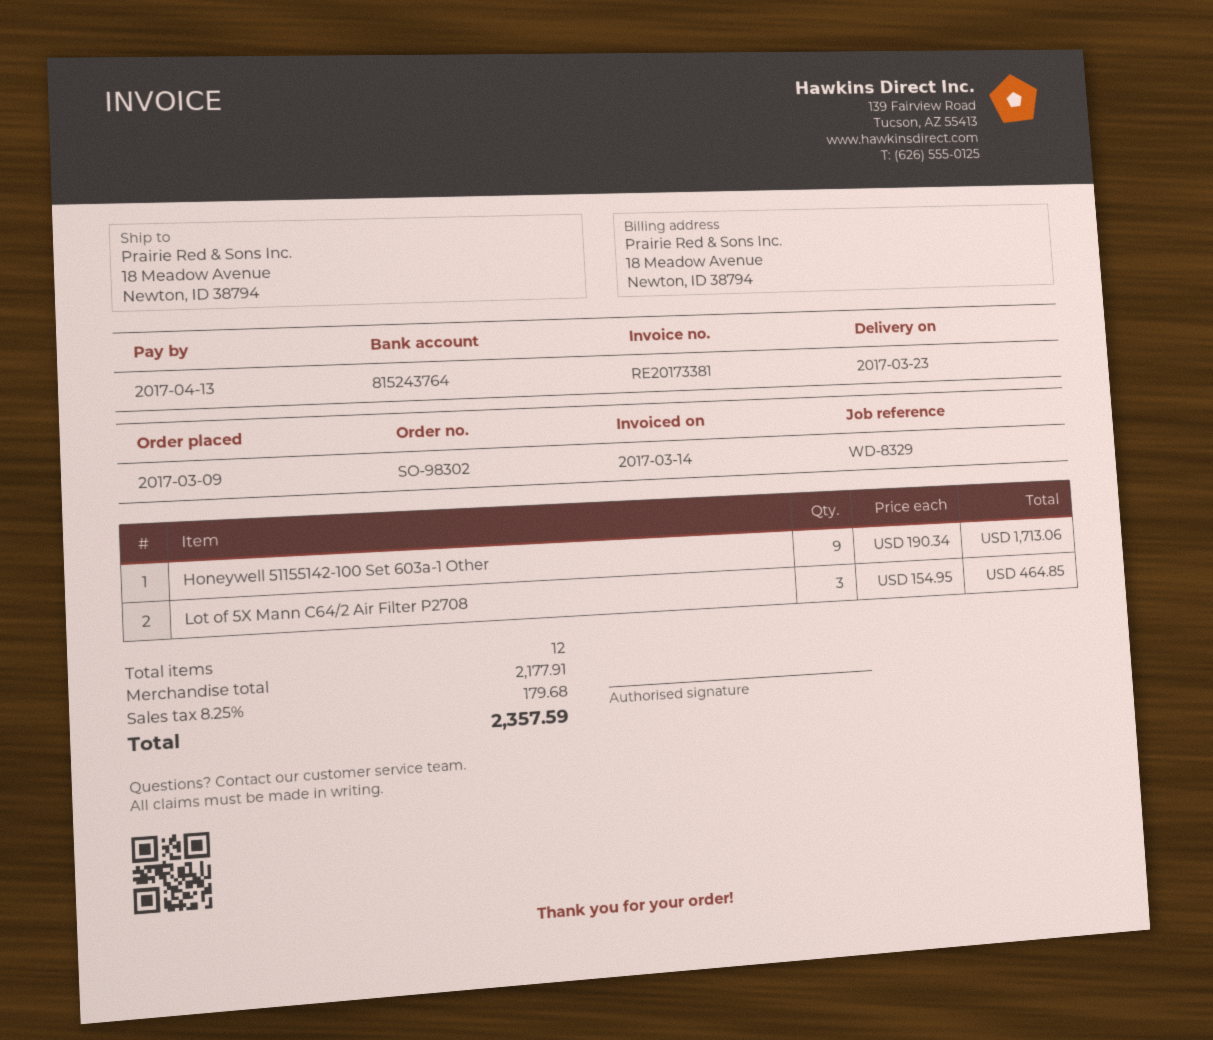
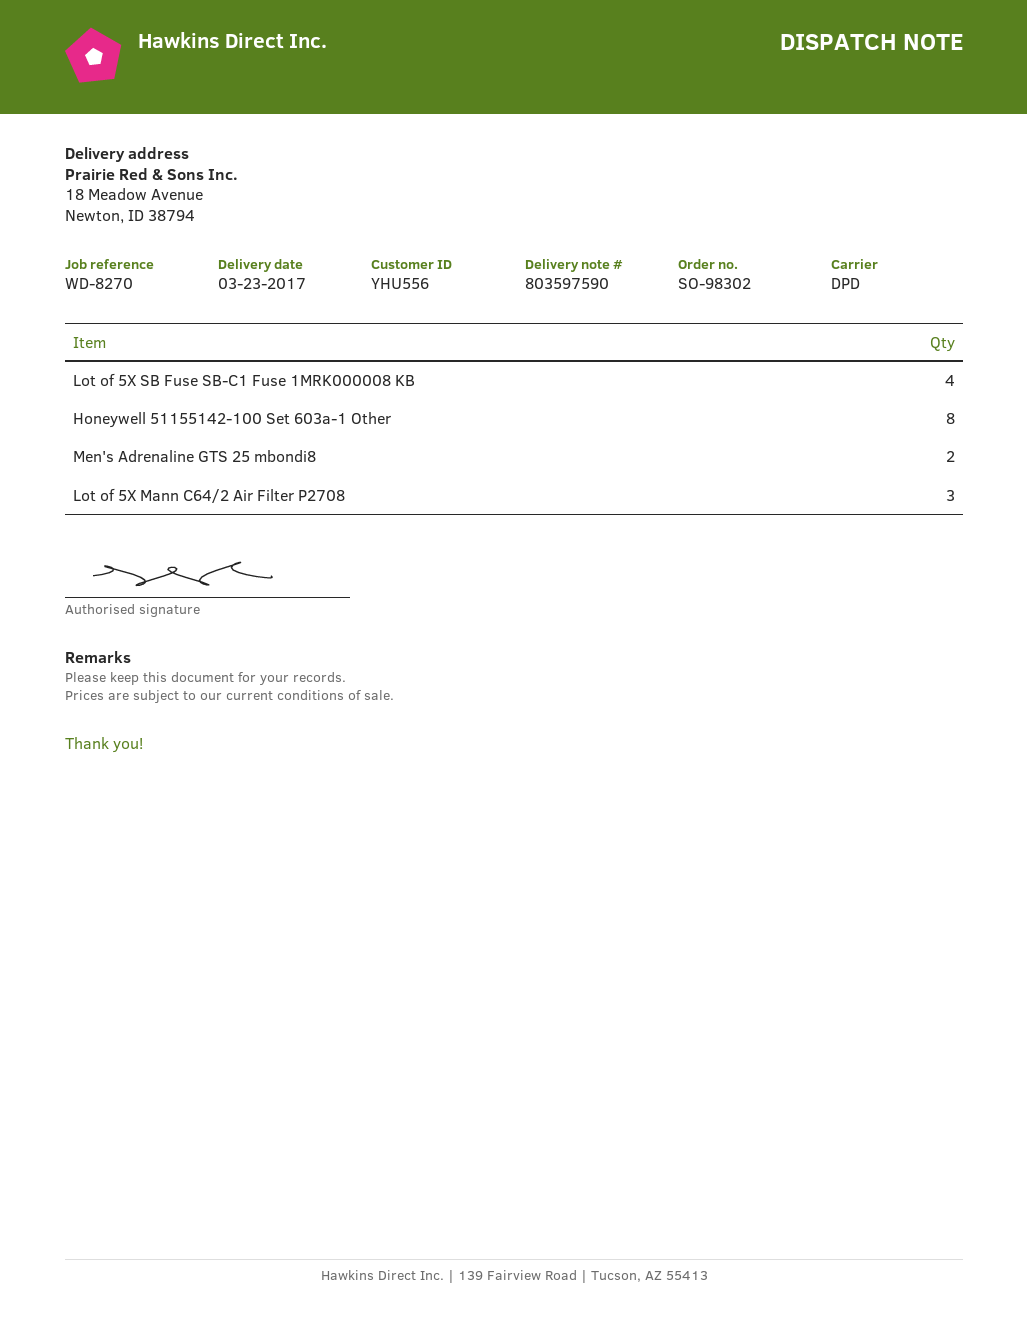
reference: WD-8329 -> WD-8270
Honeywell 51155142-100 Set 603a-1 Other: 9 -> 8
Lot of 5X SB Fuse SB-C1 Fuse 1MRK000008 KB: none -> 4
Men's Adrenaline GTS 25 mbondi8: none -> 2

